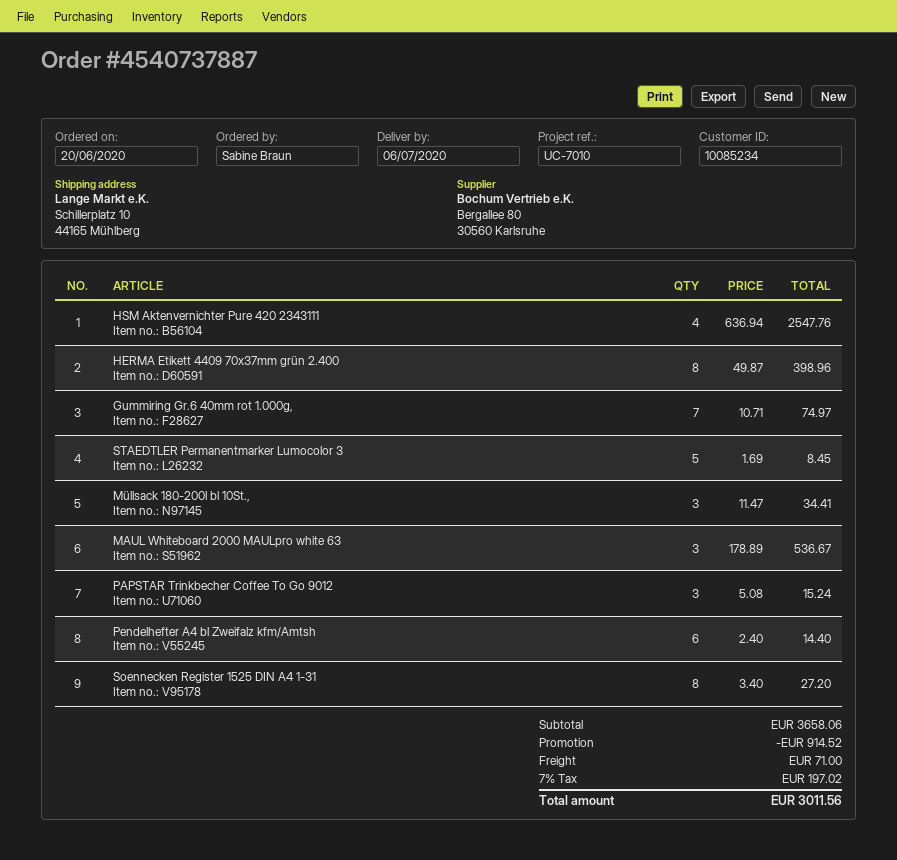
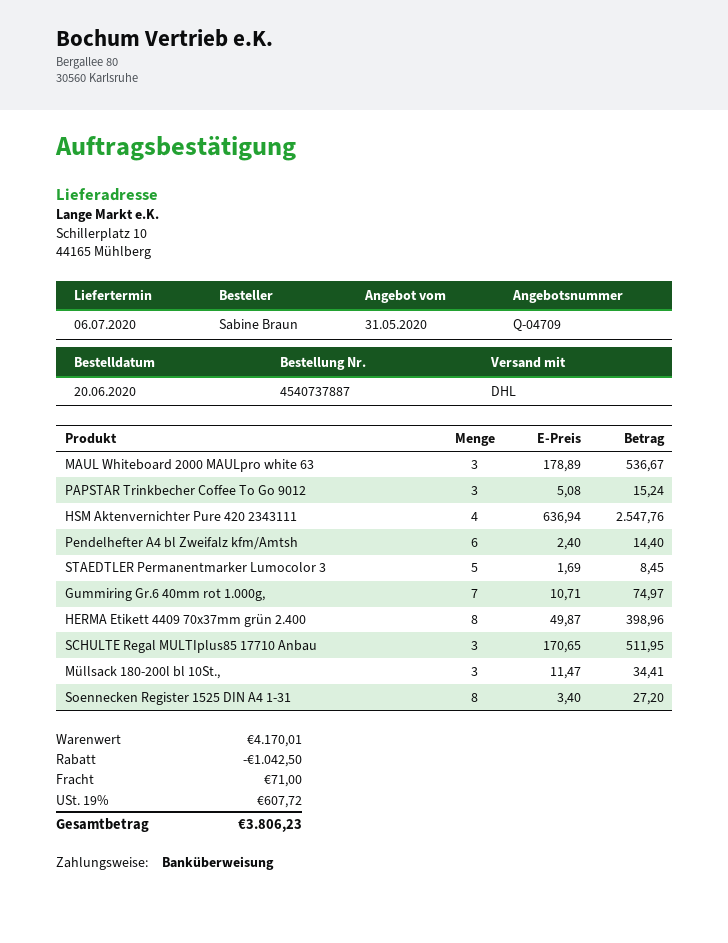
SCHULTE Regal MULTIplus85 17710 Anbau: none -> 3 x 170.65 = 511.95
subtotal: 3658.06 -> 4170.01
discount: 914.52 -> 1042.50
tax: 7% = 197.02 -> 19% = 607.72
total: 3011.56 -> 3806.23

